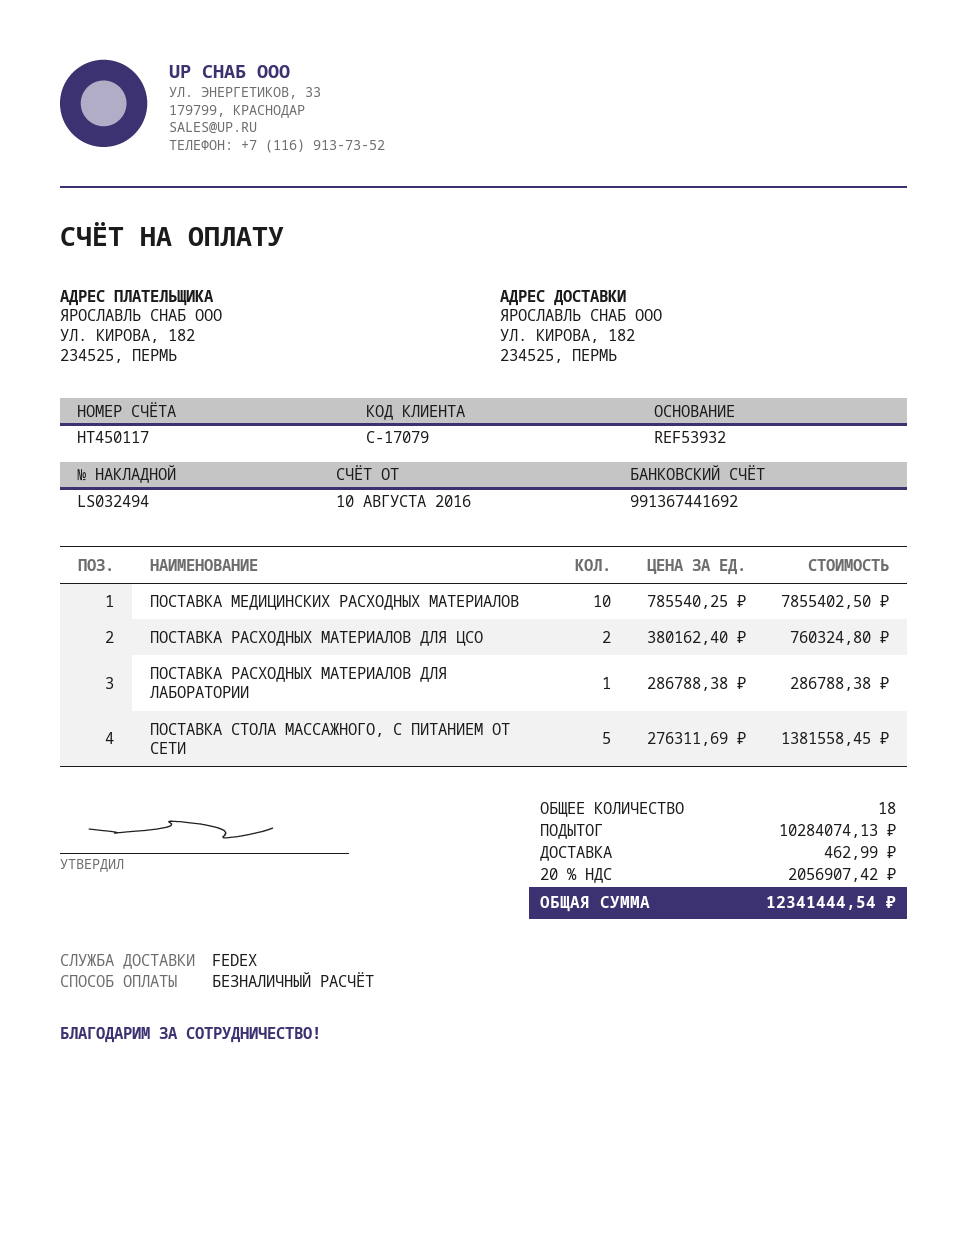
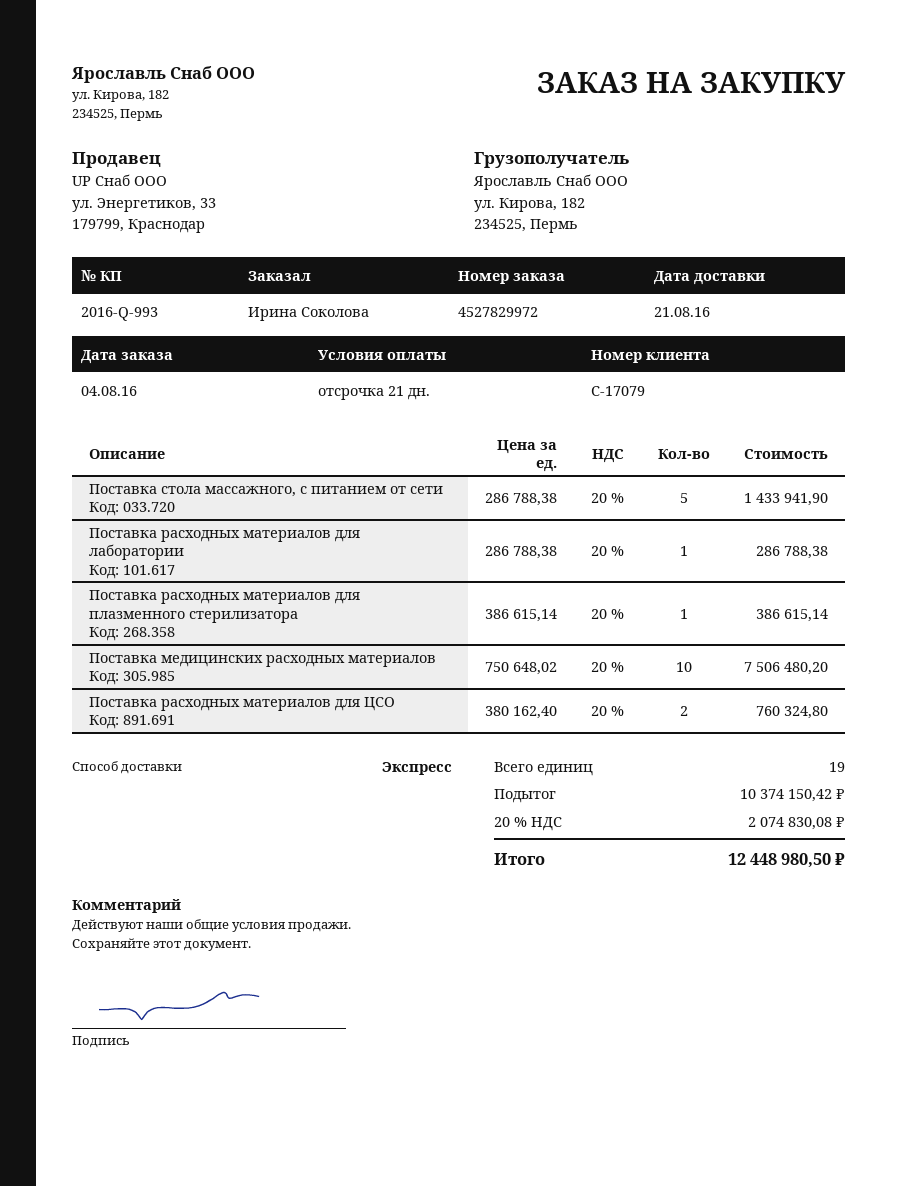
shipping method: FedEx -> express
ПОСТАВКА МЕДИЦИНСКИХ РАСХОДНЫХ МАТЕРИАЛОВ: 10 x 785540.25 = 7855402.50 -> 10 x 750648.02 = 7506480.20
ПОСТАВКА СТОЛА МАССАЖНОГО, С ПИТАНИЕМ ОТ СЕТИ: 5 x 276311.69 = 1381558.45 -> 5 x 286788.38 = 1433941.90
Поставка расходных материалов для плазменного стерилизатора: none -> 1 x 386615.14 = 386615.14
total quantity: 18 -> 19
subtotal: 10284074.13 -> 10374150.42
shipping: 462.99 -> none
tax: 20% = 2056907.42 -> 20% = 2074830.08
total: 12341444.54 -> 12448980.50

